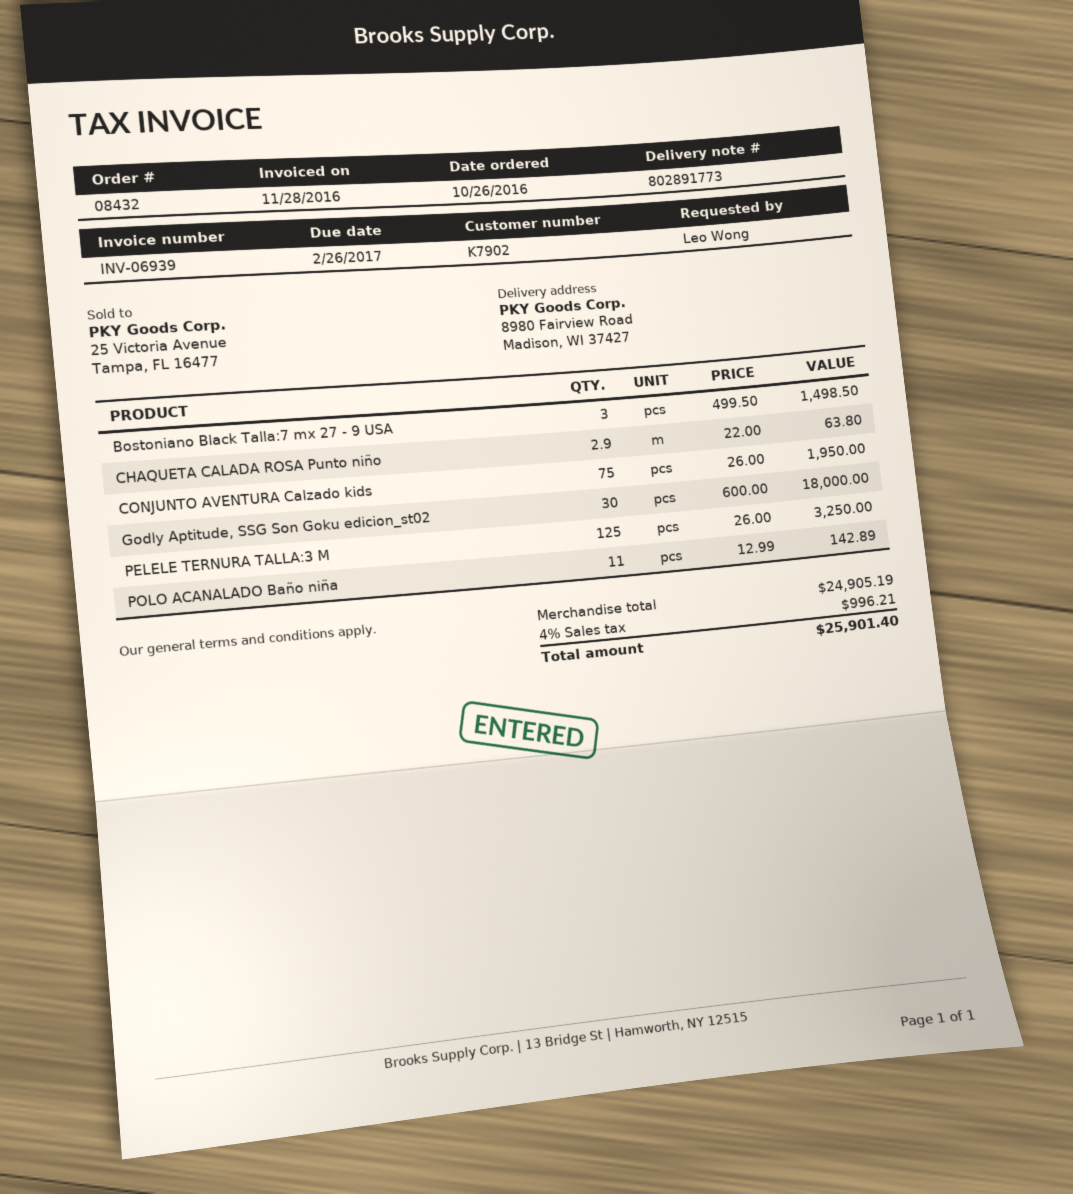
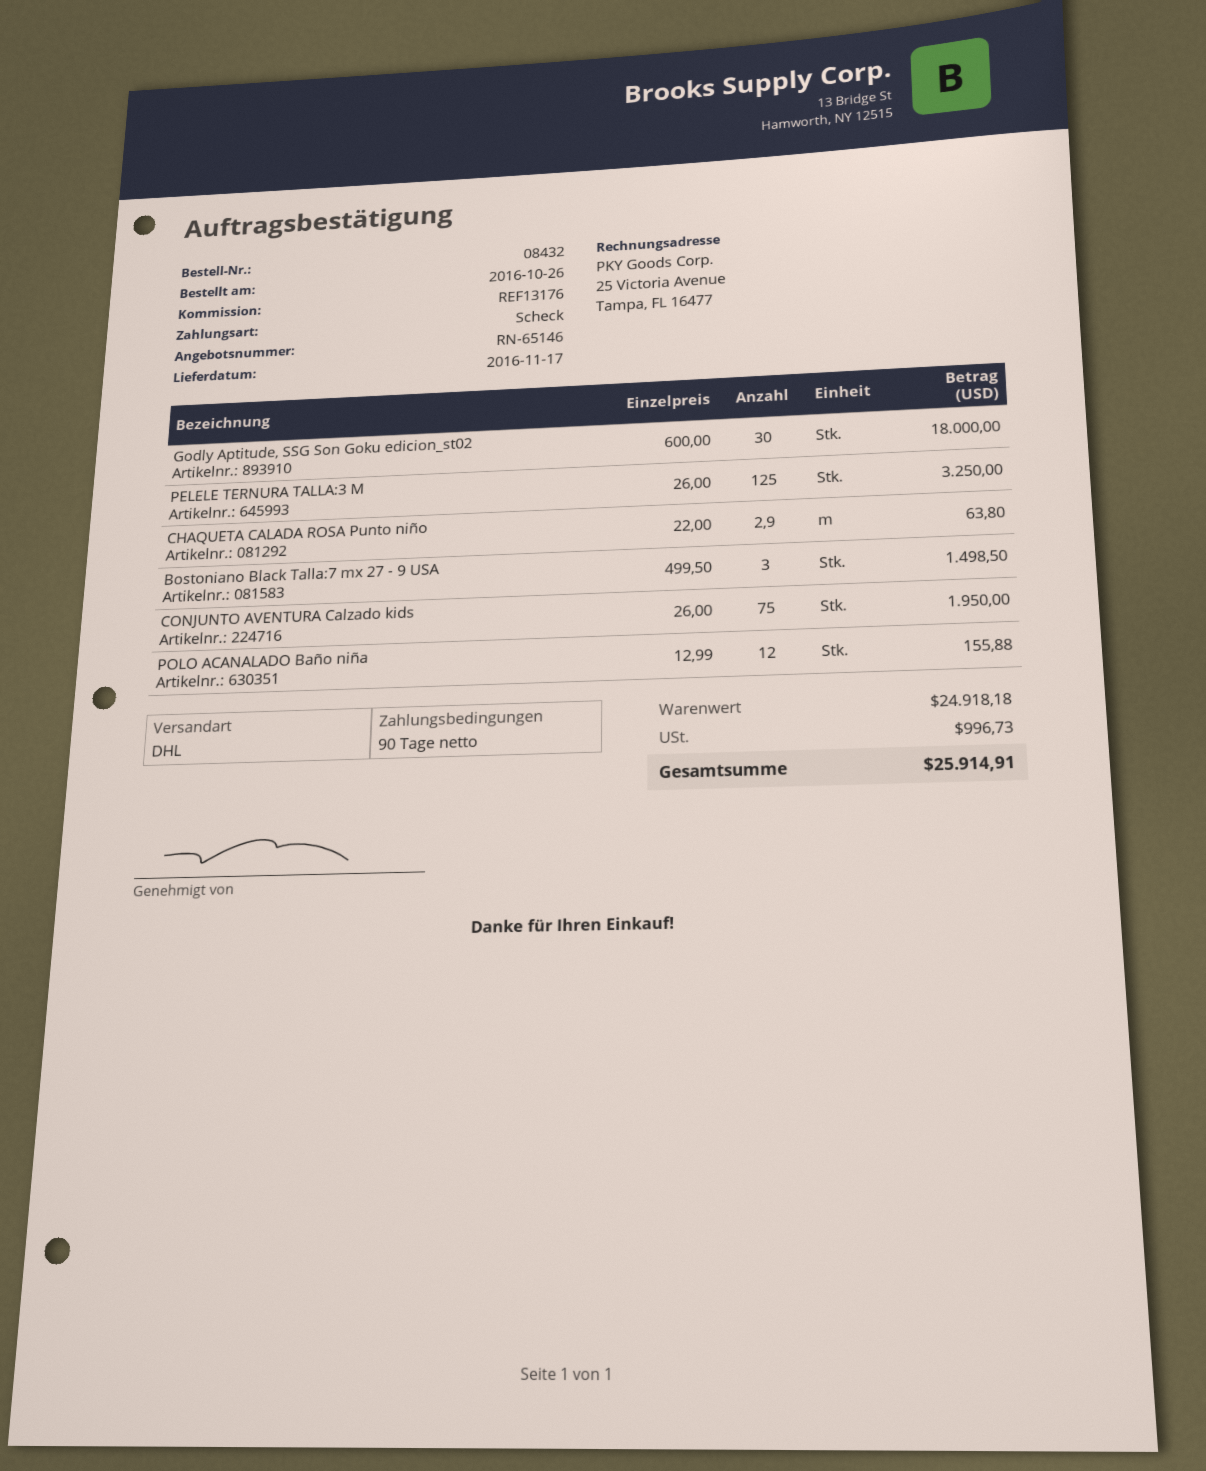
POLO ACANALADO Baño niña: 11 x 12.99 = 142.89 -> 12 x 12.99 = 155.88
subtotal: 24905.19 -> 24918.18
tax: 996.21 -> 996.73
total: 25901.40 -> 25914.91

